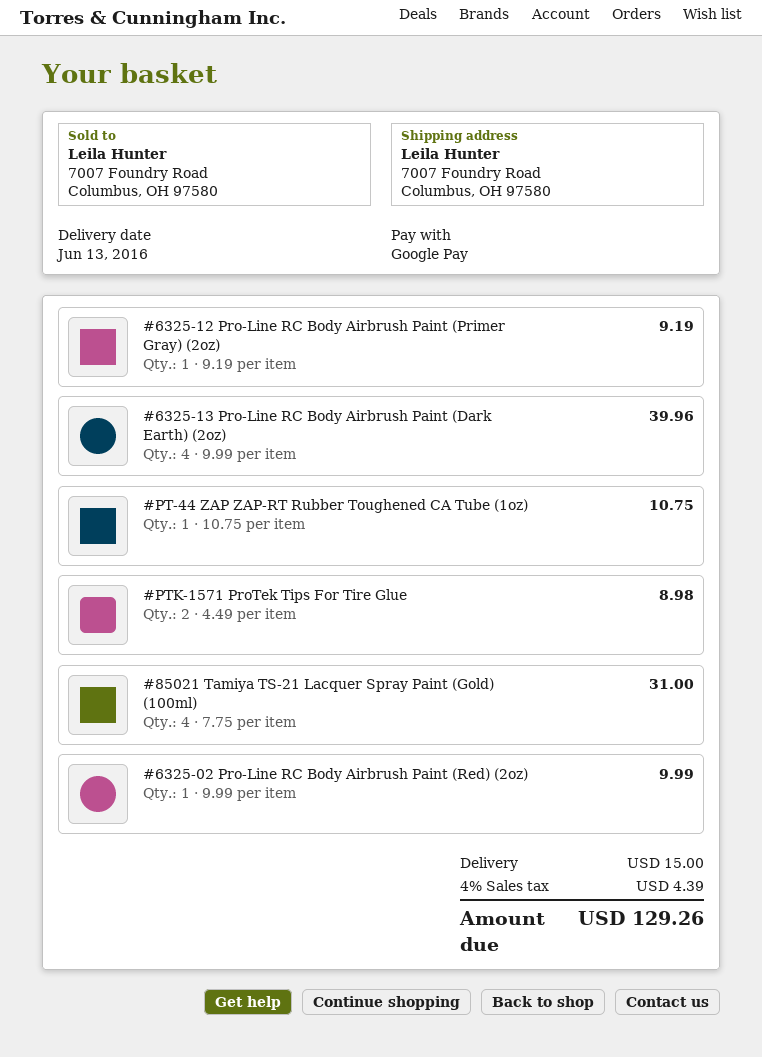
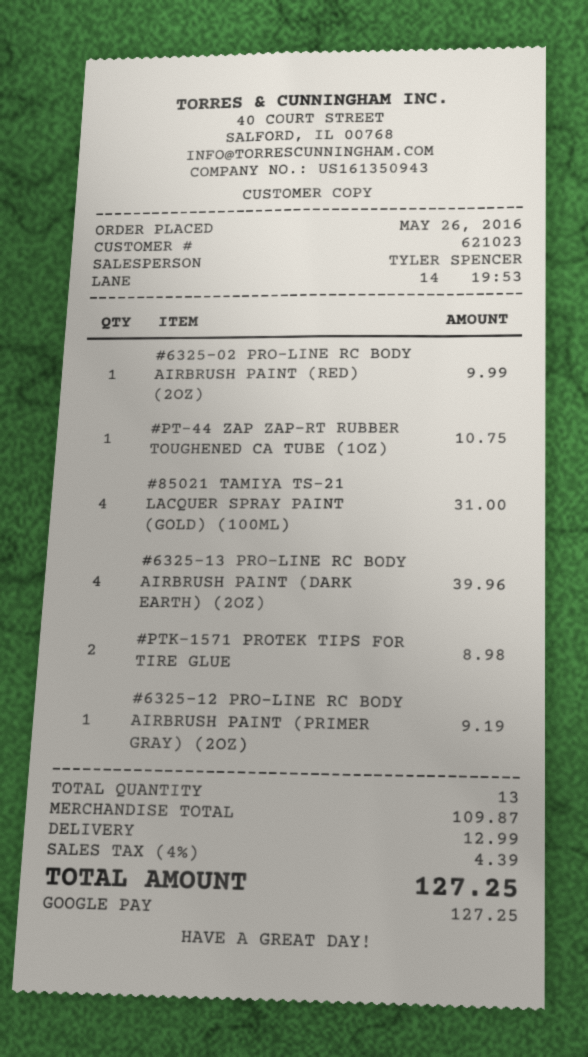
shipping: 15.00 -> 12.99
total: 129.26 -> 127.25

